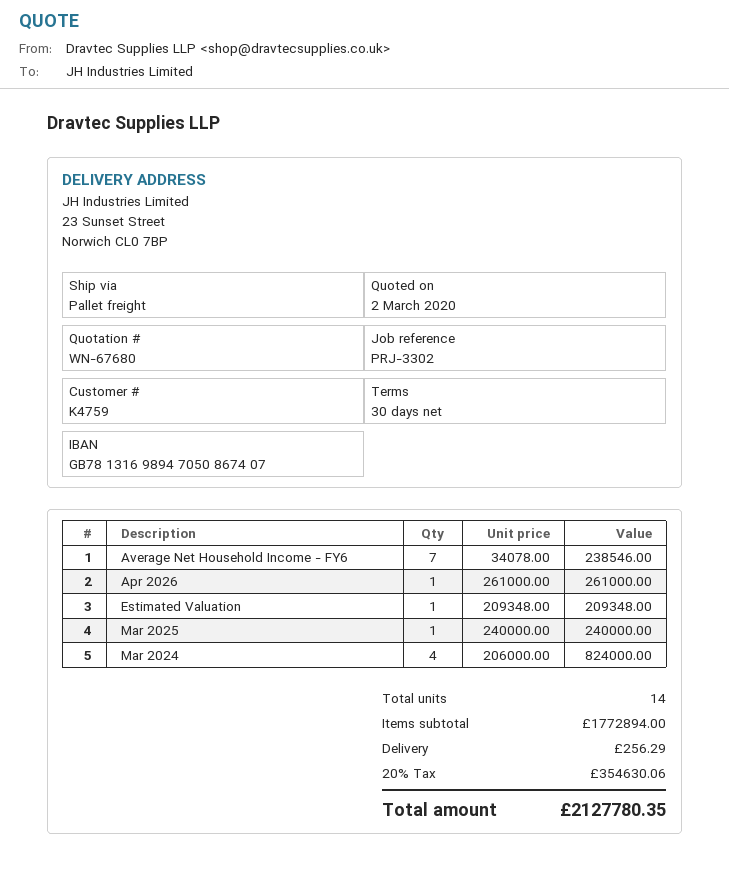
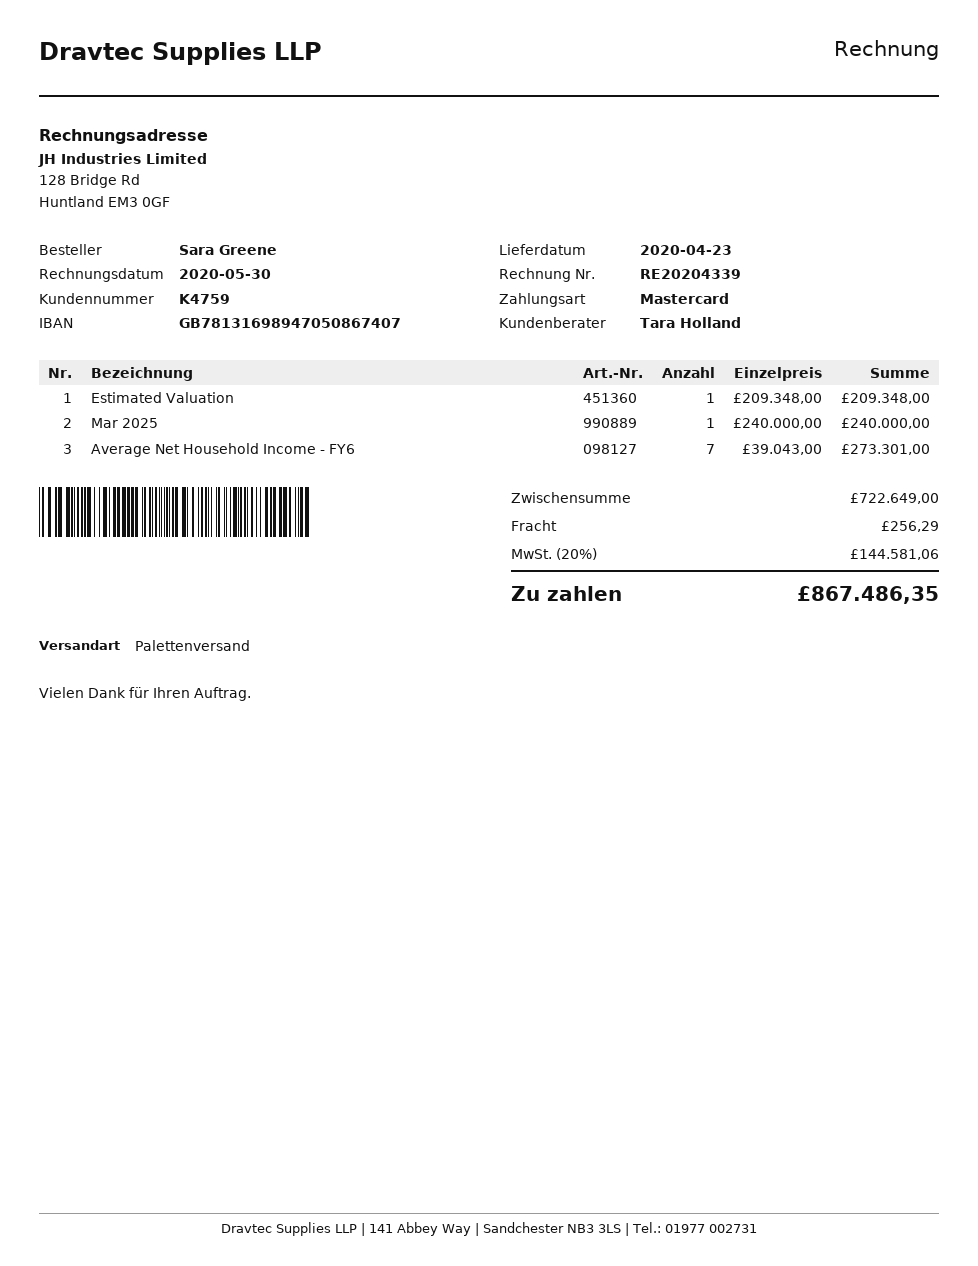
Average Net Household Income - FY6: 7 x 34078.00 = 238546.00 -> 7 x 39043.00 = 273301.00
Apr 2026: 1 x 261000.00 = 261000.00 -> none
Mar 2024: 4 x 206000.00 = 824000.00 -> none
subtotal: 1772894.00 -> 722649.00
tax: 20% = 354630.06 -> 20% = 144581.06
total: 2127780.35 -> 867486.35

